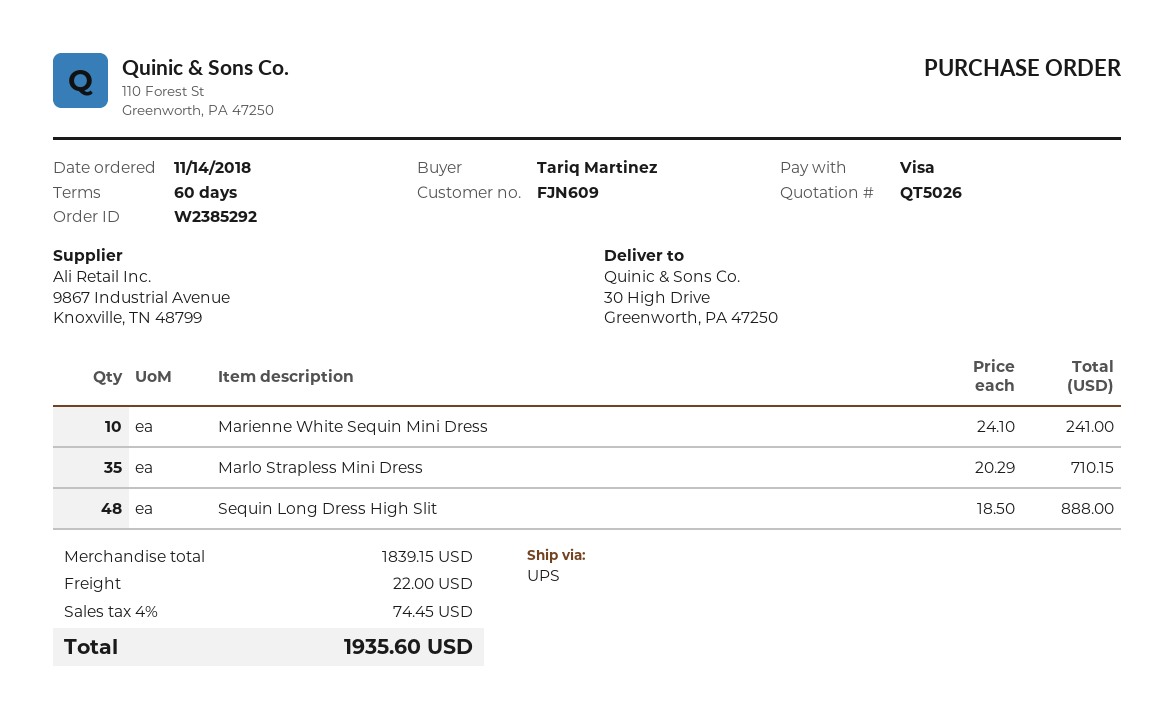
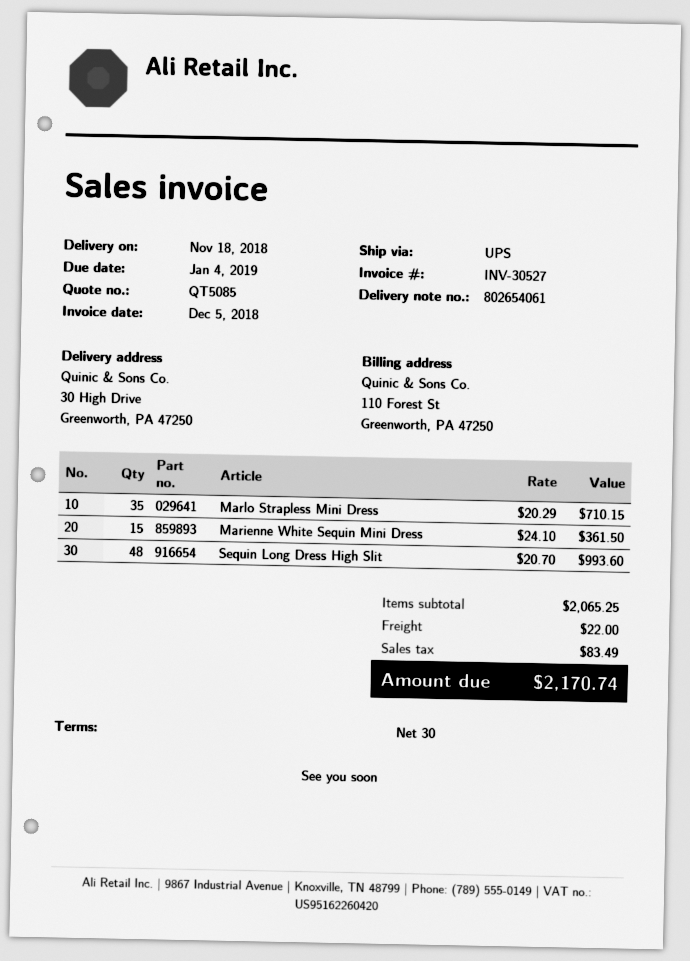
quote number: QT5026 -> QT5085
payment terms: 60 days -> 30 days
Marienne White Sequin Mini Dress: 10 x 24.10 = 241.00 -> 15 x 24.10 = 361.50
Sequin Long Dress High Slit: 48 x 18.50 = 888.00 -> 48 x 20.70 = 993.60
subtotal: 1839.15 -> 2065.25
tax: 74.45 -> 83.49
total: 1935.60 -> 2170.74

